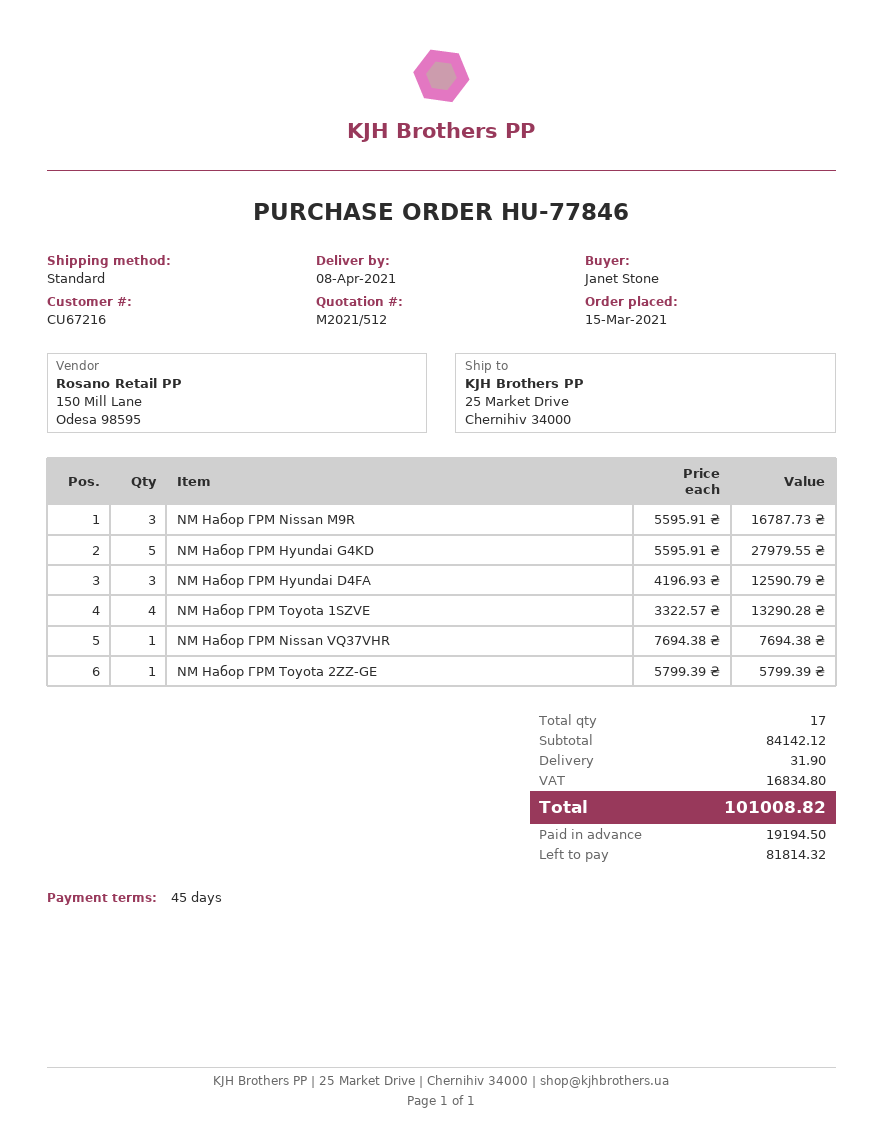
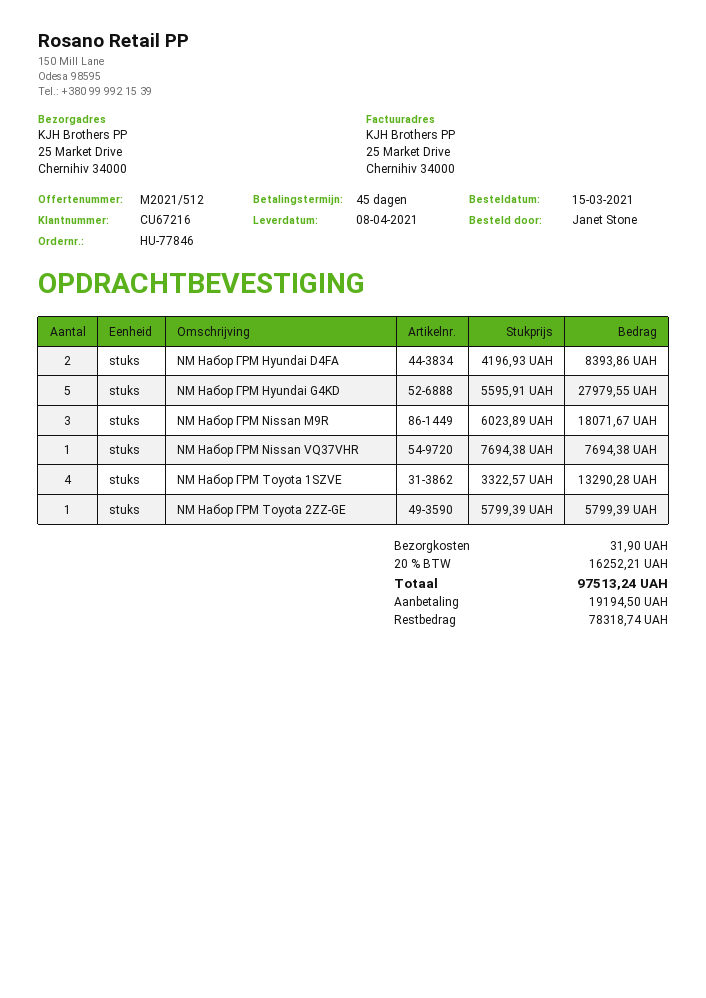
NM Набор ГРМ Nissan M9R: 3 x 5595.91 = 16787.73 -> 3 x 6023.89 = 18071.67
NM Набор ГРМ Hyundai D4FA: 3 x 4196.93 = 12590.79 -> 2 x 4196.93 = 8393.86
tax: 16834.80 -> 16252.21
total: 101008.82 -> 97513.24
balance: 81814.32 -> 78318.74

